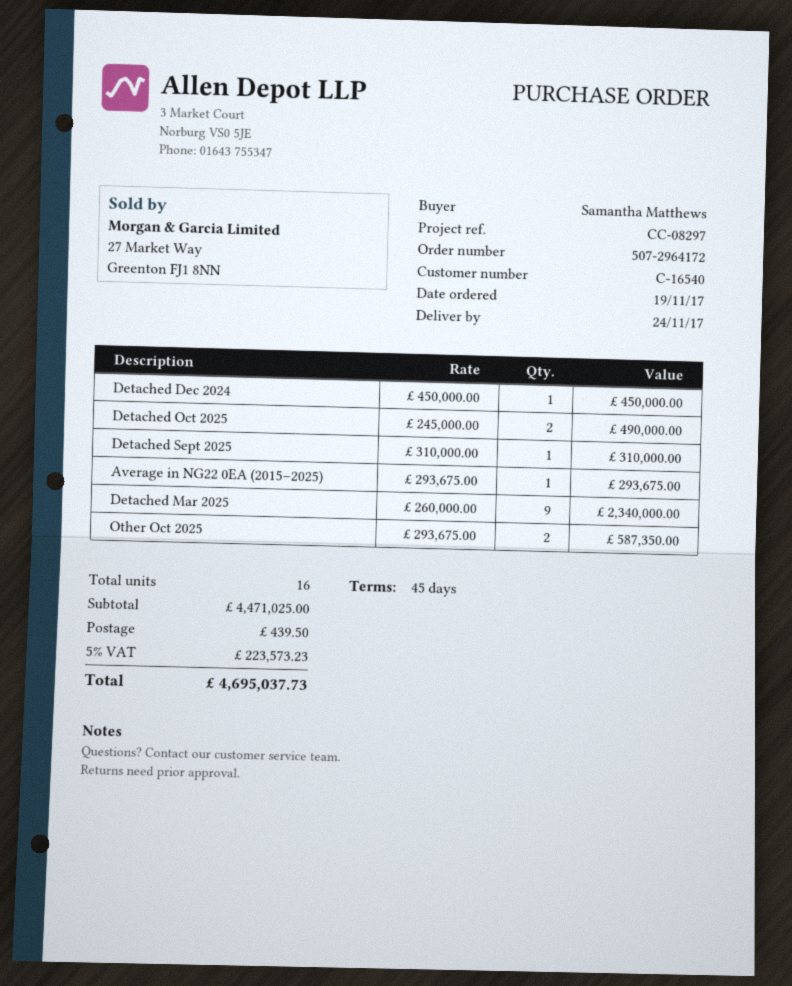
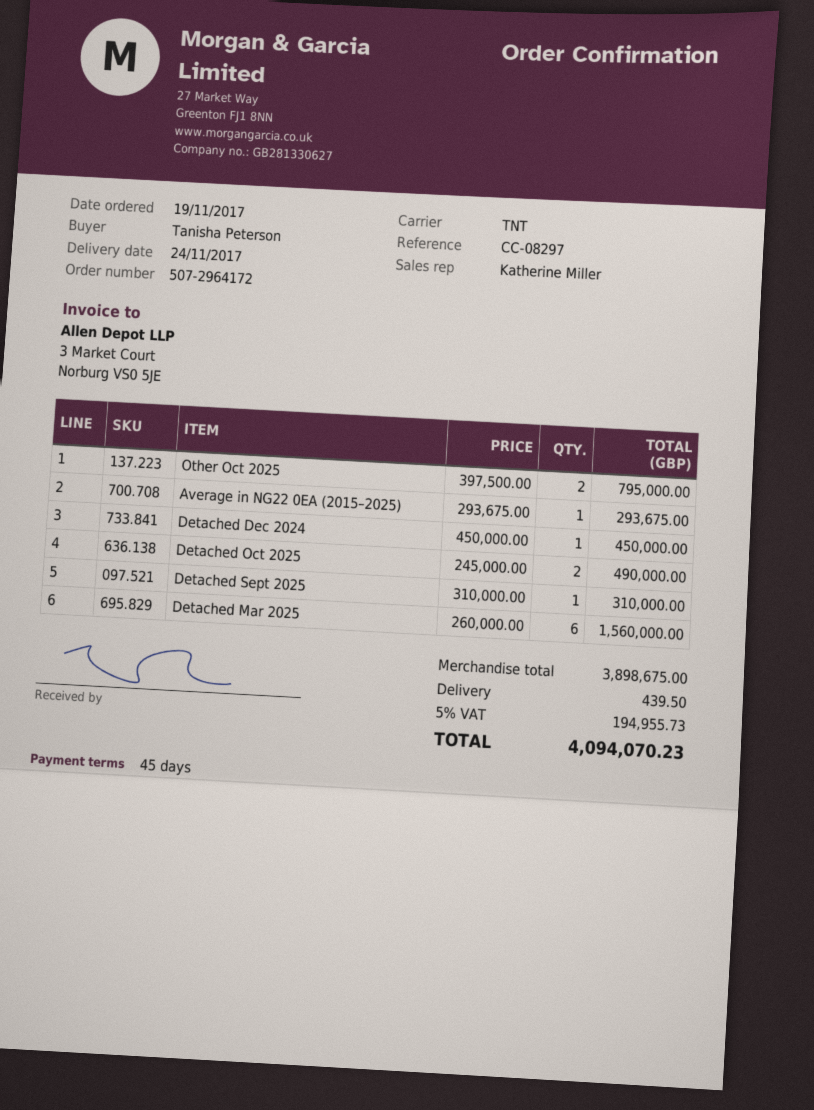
ordered by: Samantha Matthews -> Tanisha Peterson
Detached Mar 2025: 9 x 260000.00 = 2340000.00 -> 6 x 260000.00 = 1560000.00
Other Oct 2025: 2 x 293675.00 = 587350.00 -> 2 x 397500.00 = 795000.00
subtotal: 4471025.00 -> 3898675.00
tax: 5% = 223573.23 -> 5% = 194955.73
total: 4695037.73 -> 4094070.23

